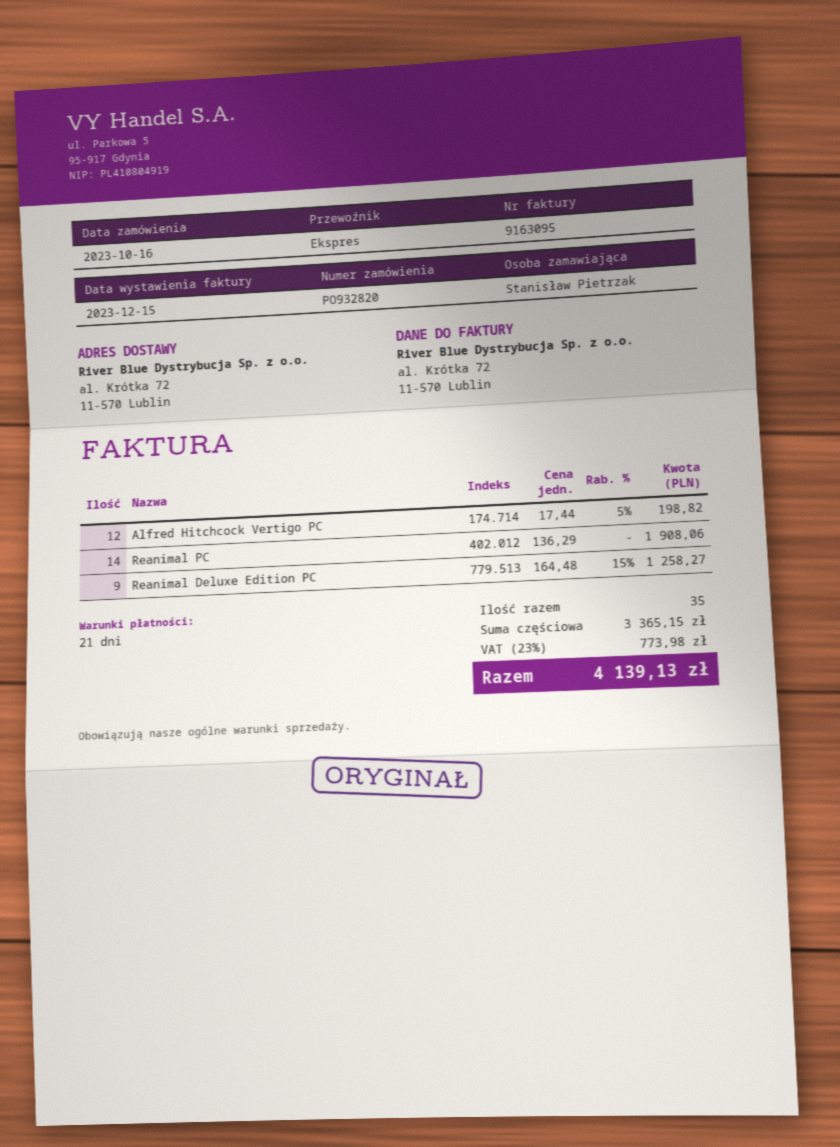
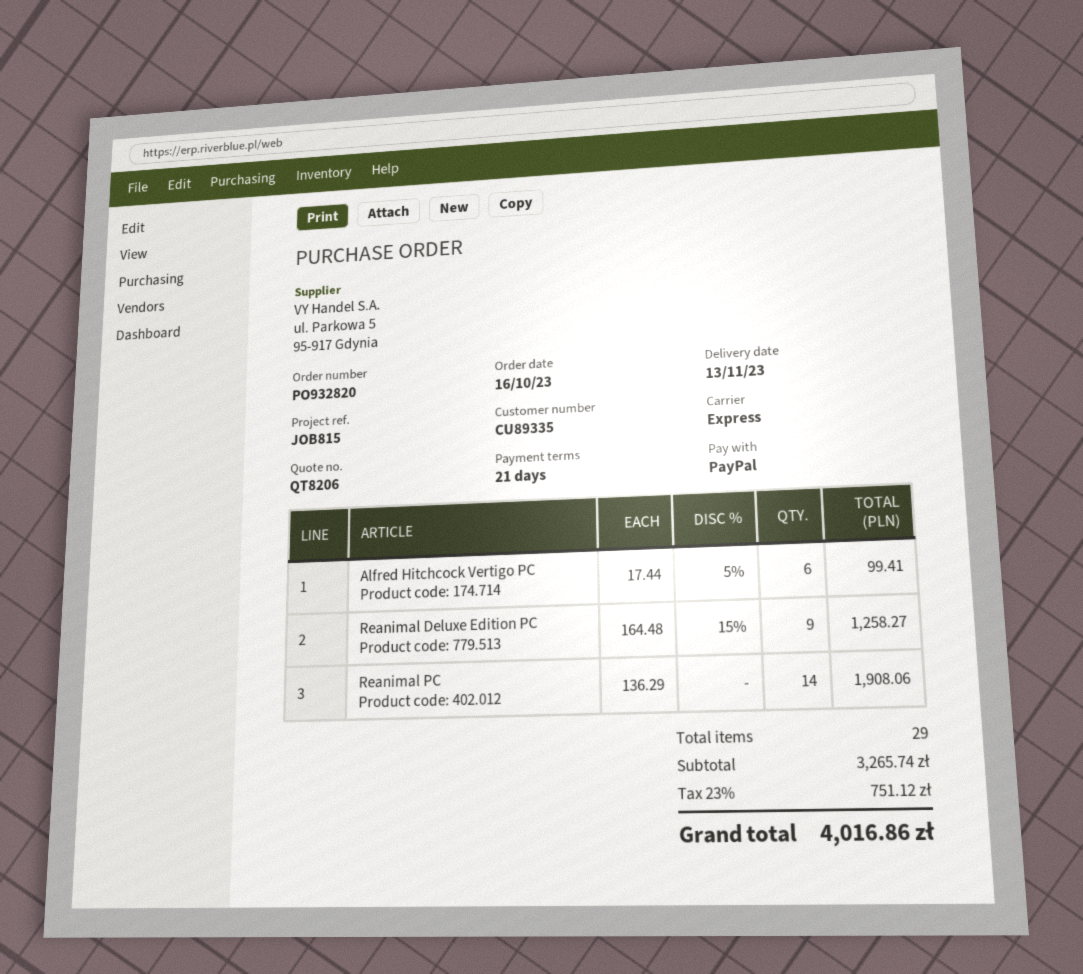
Alfred Hitchcock Vertigo PC: 12 x 17.44 - 5% = 198.82 -> 6 x 17.44 - 5% = 99.41
total quantity: 35 -> 29
subtotal: 3365.15 -> 3265.74
tax: 23% = 773.98 -> 23% = 751.12
total: 4139.13 -> 4016.86

